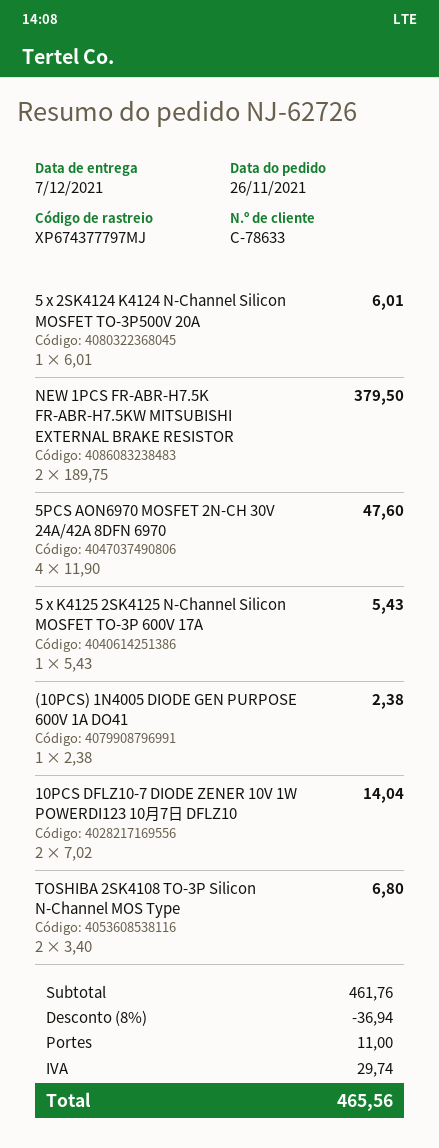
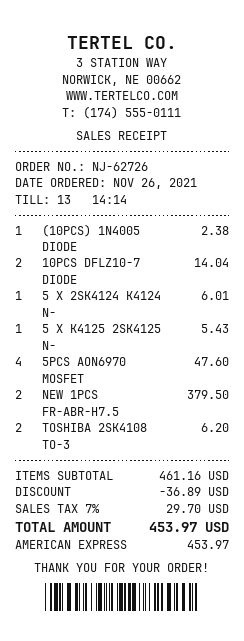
TOSHIBA 2SK4108 TO-3P Silicon N-Channel MOS Type: 2 for 6.80 -> 2 for 6.20
subtotal: 461.76 -> 461.16
discount: 36.94 -> 36.89
shipping: 11.00 -> none
tax: 29.74 -> 29.70
total: 465.56 -> 453.97

